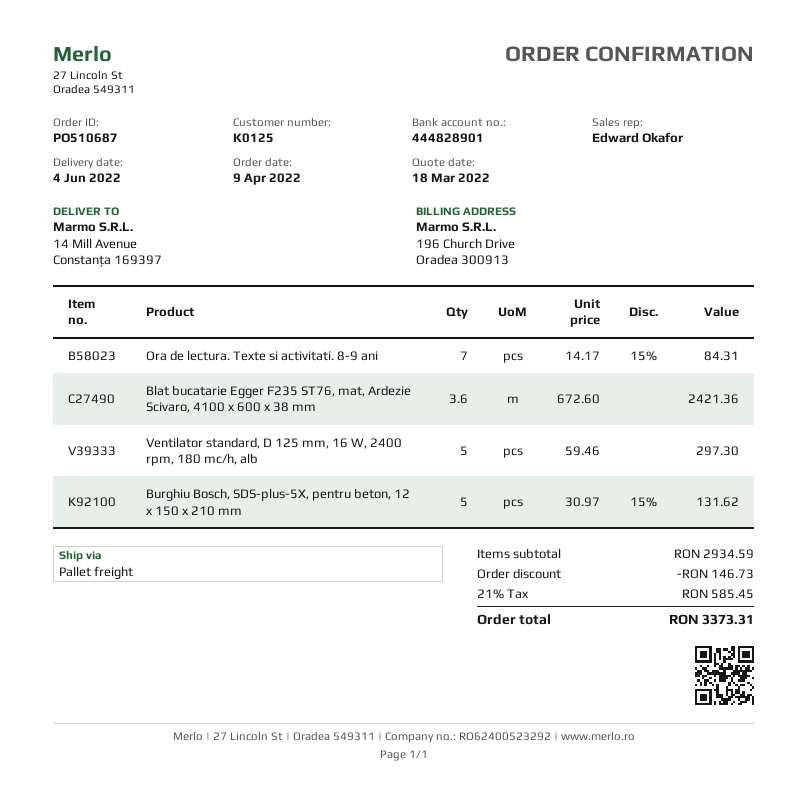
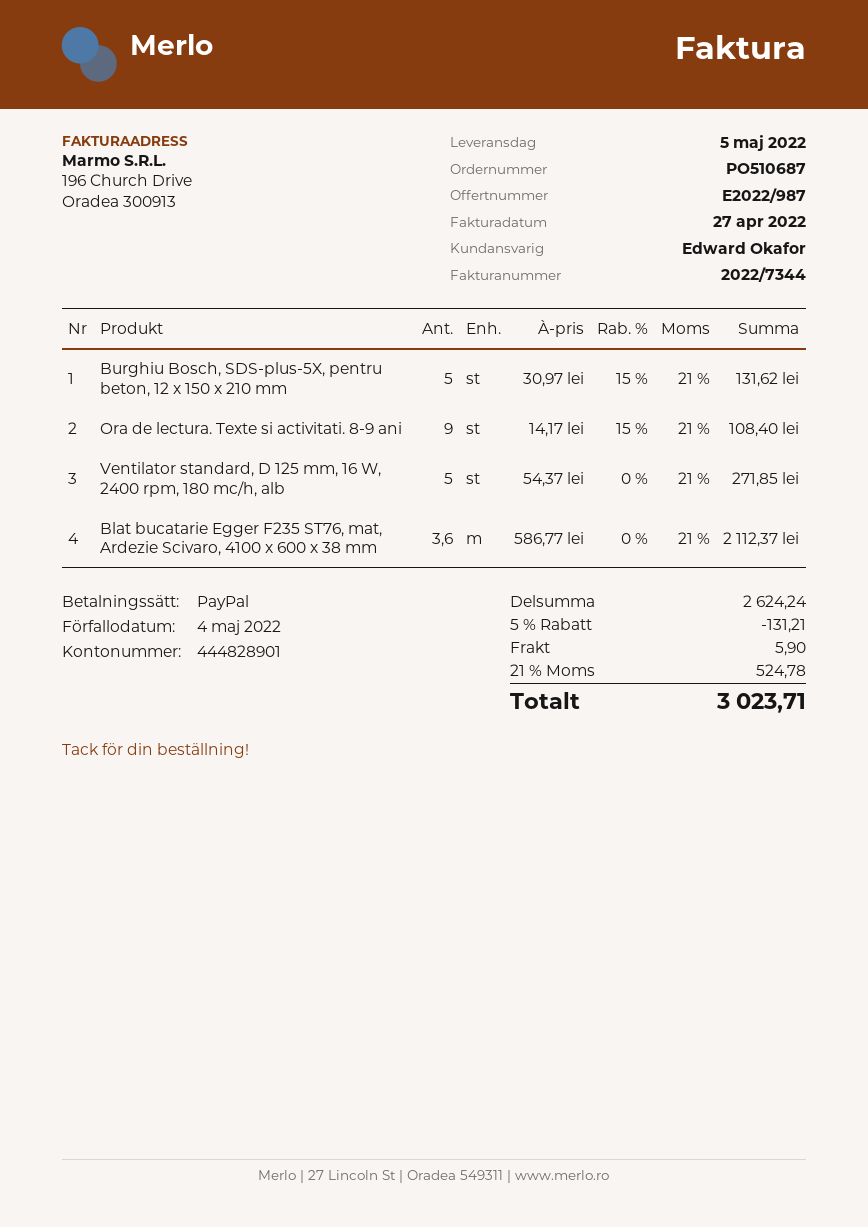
delivery date: 2022-06-04 -> 2022-05-05
Ora de lectura. Texte si activitati. 8-9 ani: 7 x 14.17 - 15% = 84.31 -> 9 x 14.17 - 15% = 108.40
Blat bucatarie Egger F235 ST76, mat, Ardezie Scivaro, 4100 x 600 x 38 mm: 3.6 x 672.60 = 2421.36 -> 3.6 x 586.77 = 2112.37
Ventilator standard, D 125 mm, 16 W, 2400 rpm, 180 mc/h, alb: 5 x 59.46 = 297.30 -> 5 x 54.37 = 271.85
subtotal: 2934.59 -> 2624.24
discount: 146.73 -> 131.21
shipping: none -> 5.90
tax: 21% = 585.45 -> 21% = 524.78
total: 3373.31 -> 3023.71

